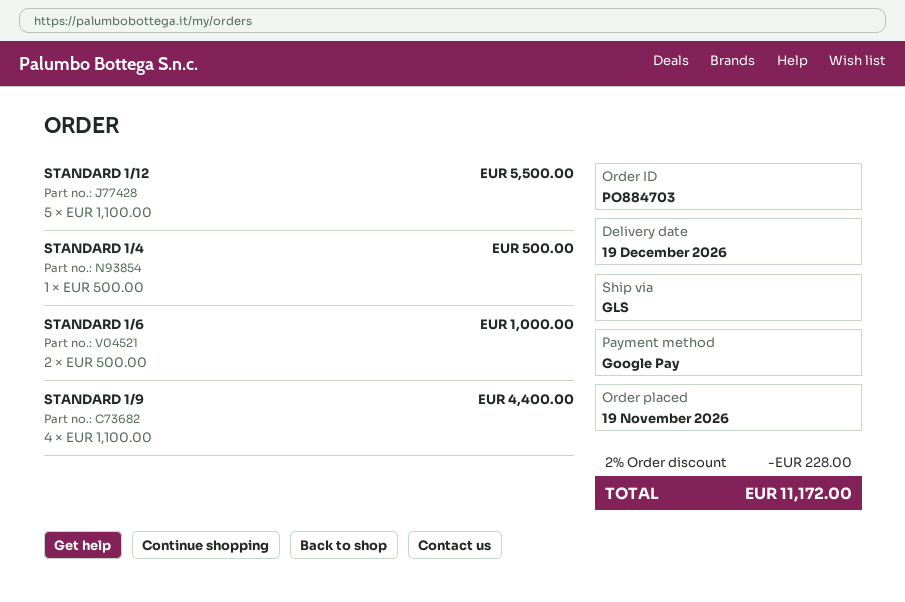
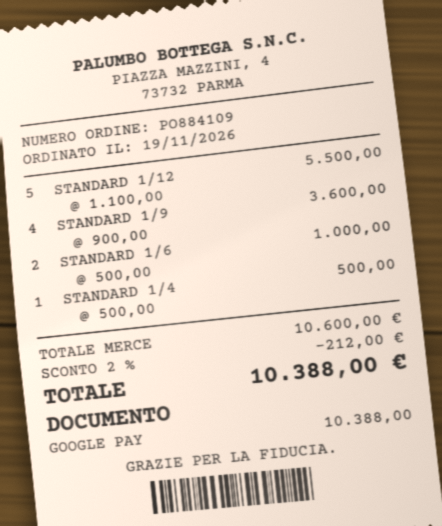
order number: PO884703 -> PO884109
STANDARD 1/9: 4 x 1100.00 = 4400.00 -> 4 x 900.00 = 3600.00
discount: 2% = 228.00 -> 2% = 212.00
total: 11172.00 -> 10388.00

